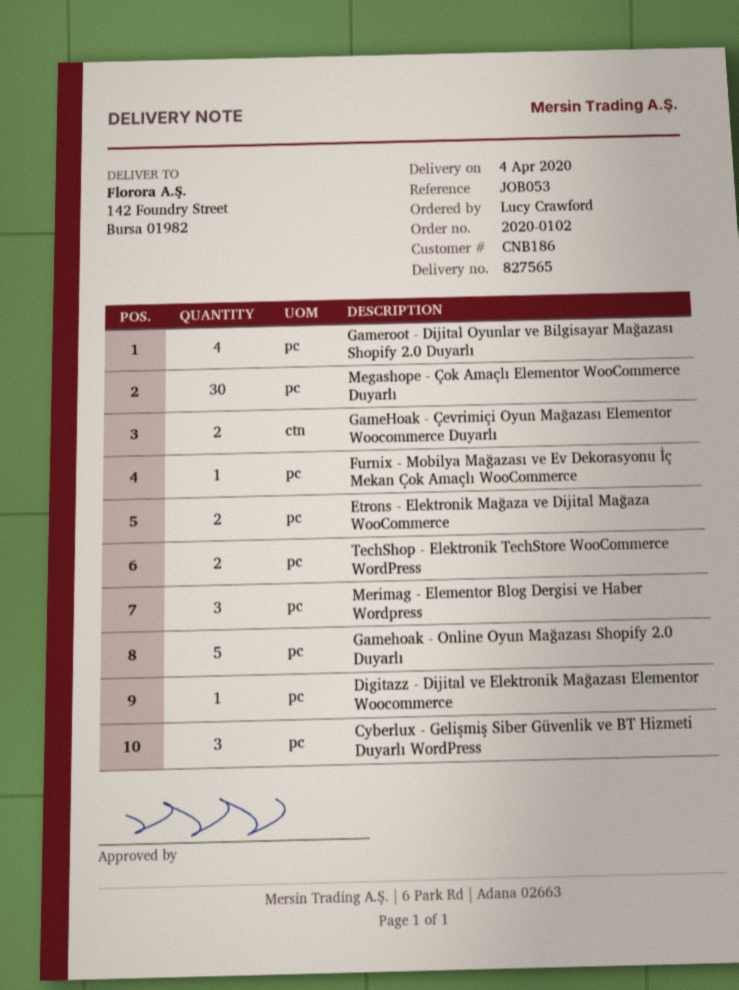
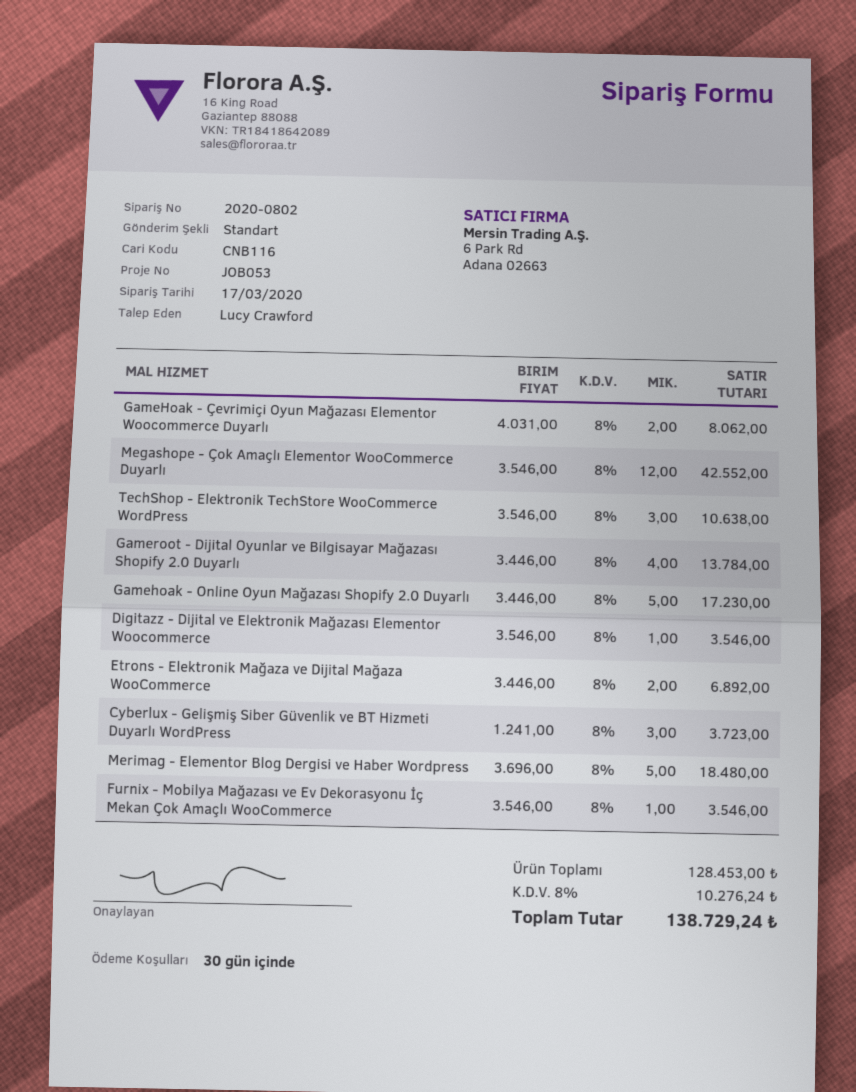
order number: 2020-0102 -> 2020-0802
customer number: CNB186 -> CNB116
Megashope - Çok Amaçlı Elementor WooCommerce Duyarlı: 30 -> 12
TechShop - Elektronik TechStore WooCommerce WordPress: 2 -> 3
Merimag - Elementor Blog Dergisi ve Haber Wordpress: 3 -> 5

